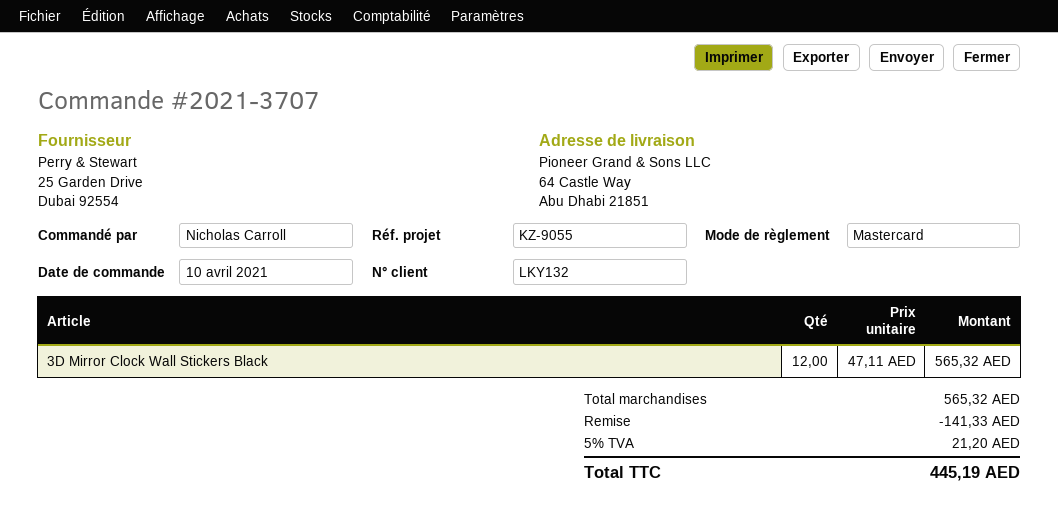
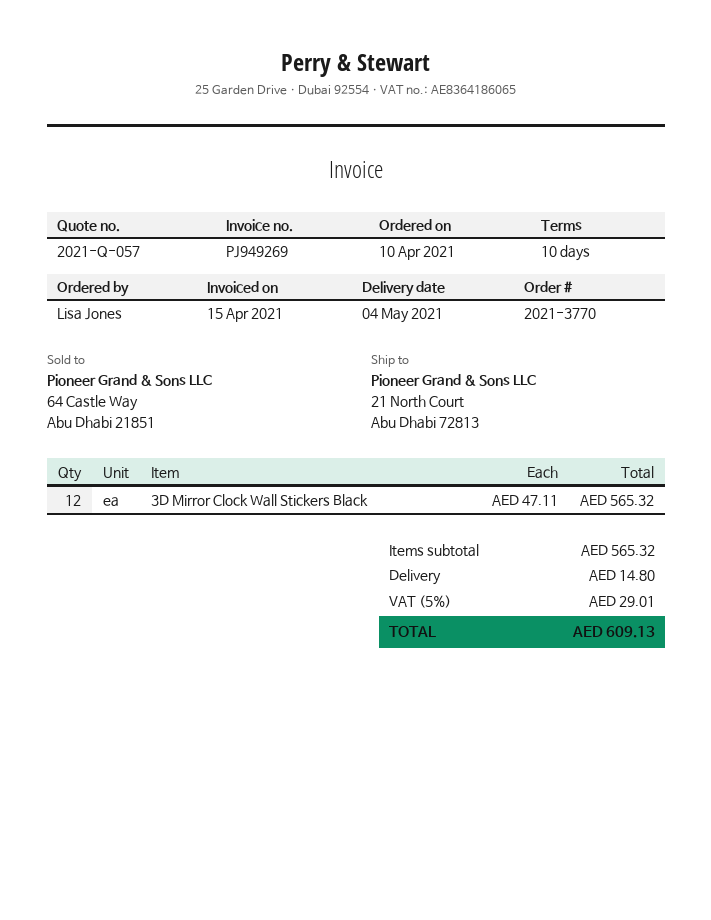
order number: 2021-3707 -> 2021-3770
ordered by: Nicholas Carroll -> Lisa Jones
ship to: 64 Castle Way, Abu Dhabi 21851 -> 21 North Court, Abu Dhabi 72813
discount: 141.33 -> none
shipping: none -> 14.80
tax: 5% = 21.20 -> 5% = 29.01
total: 445.19 -> 609.13

